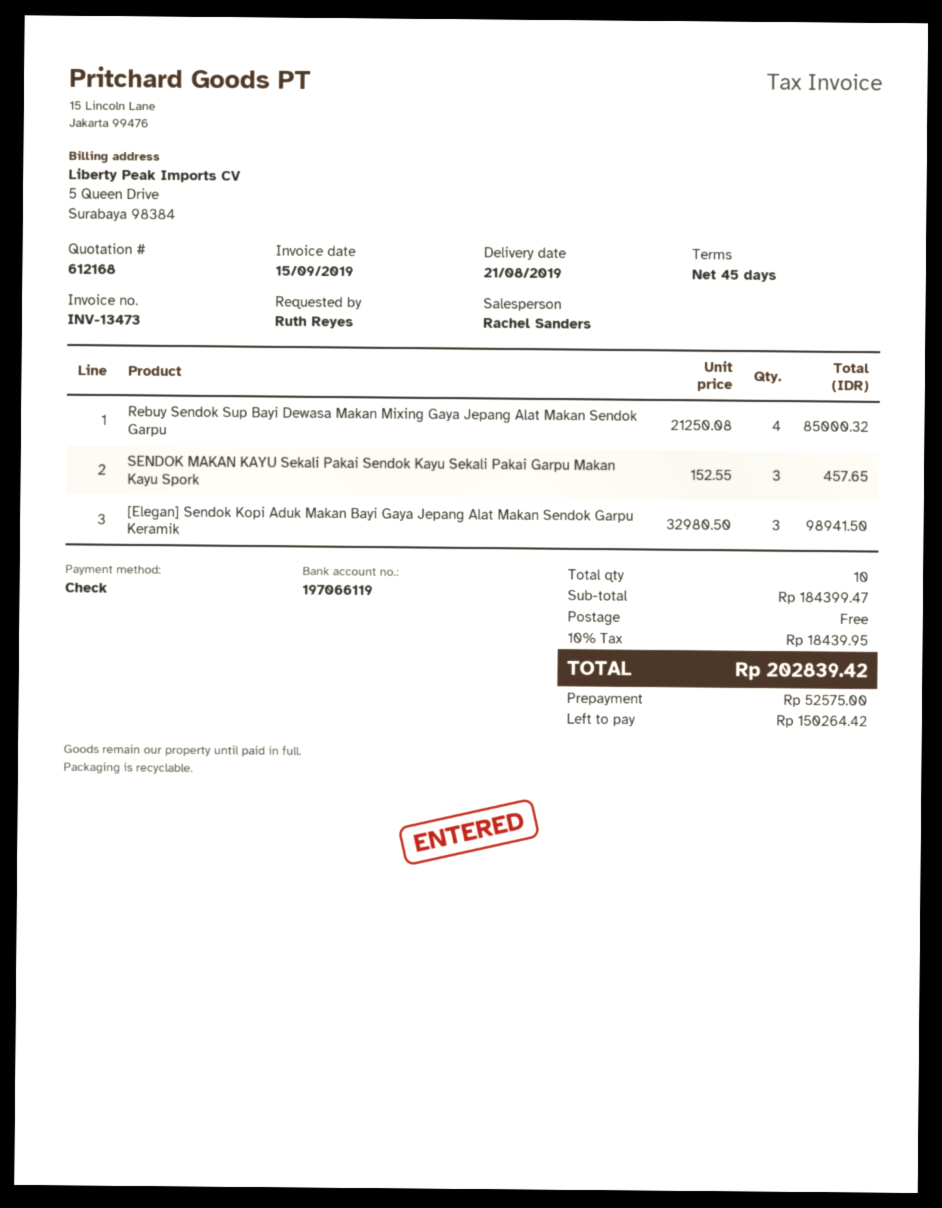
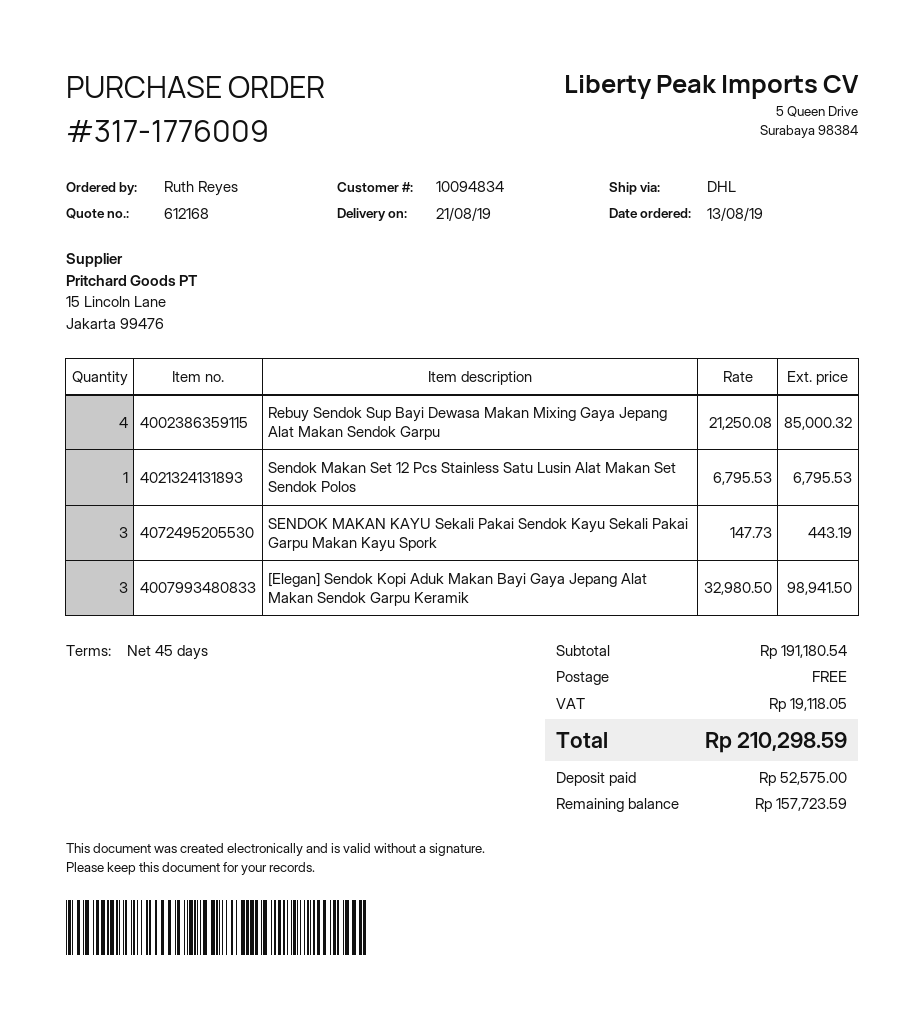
SENDOK MAKAN KAYU Sekali Pakai Sendok Kayu Sekali Pakai Garpu Makan Kayu Spork: 3 x 152.55 = 457.65 -> 3 x 147.73 = 443.19
Sendok Makan Set 12 Pcs Stainless Satu Lusin Alat Makan Set Sendok Polos: none -> 1 x 6795.53 = 6795.53
subtotal: 184399.47 -> 191180.54
tax: 18439.95 -> 19118.05
total: 202839.42 -> 210298.59
balance: 150264.42 -> 157723.59

